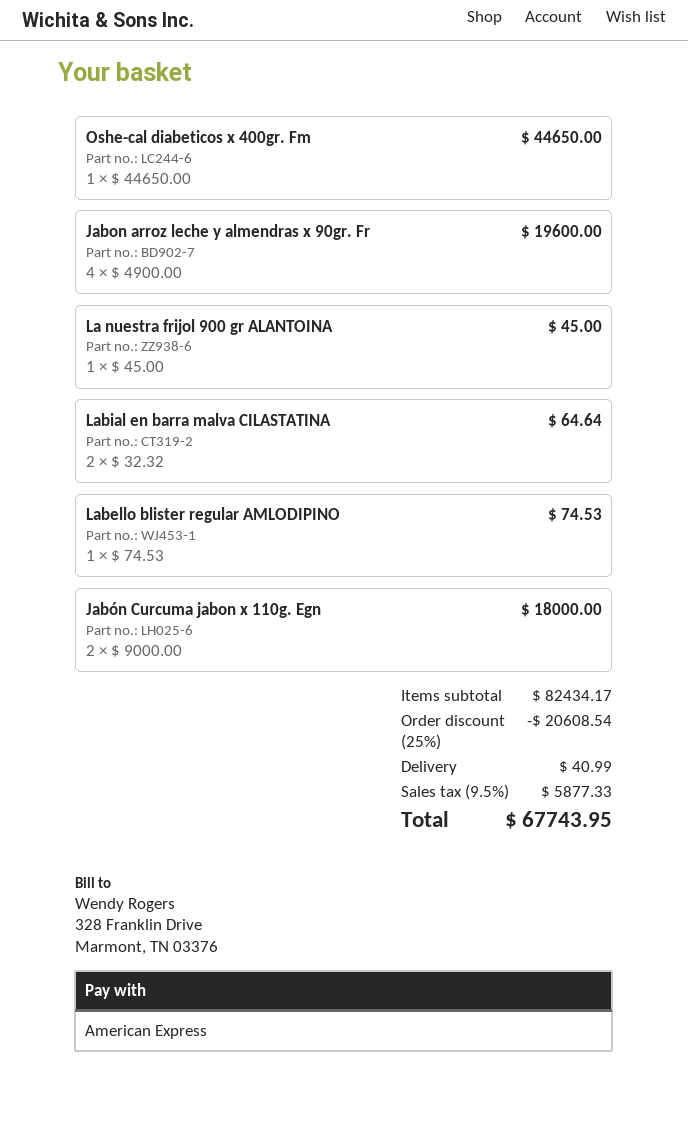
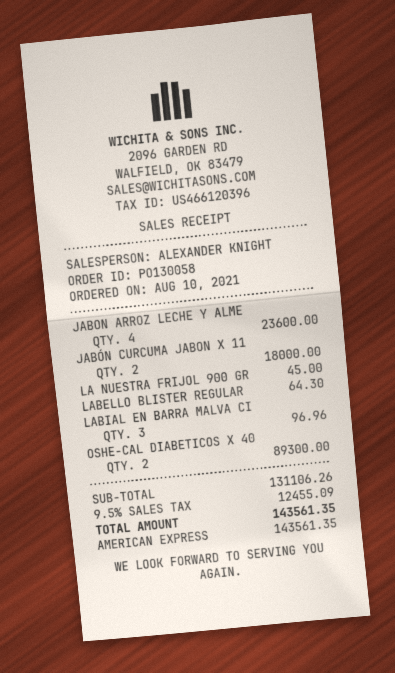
Oshe-cal diabeticos x 400gr. Fm: 1 for 44650.00 -> 2 for 89300.00
Jabon arroz leche y almendras x 90gr. Fr: 4 for 19600.00 -> 4 for 23600.00
Labial en barra malva CILASTATINA: 2 for 64.64 -> 3 for 96.96
Labello blister regular AMLODIPINO: 1 for 74.53 -> 1 for 64.30
subtotal: 82434.17 -> 131106.26
discount: 25% = 20608.54 -> none
shipping: 40.99 -> none
tax: 9.5% = 5877.33 -> 9.5% = 12455.09
total: 67743.95 -> 143561.35

